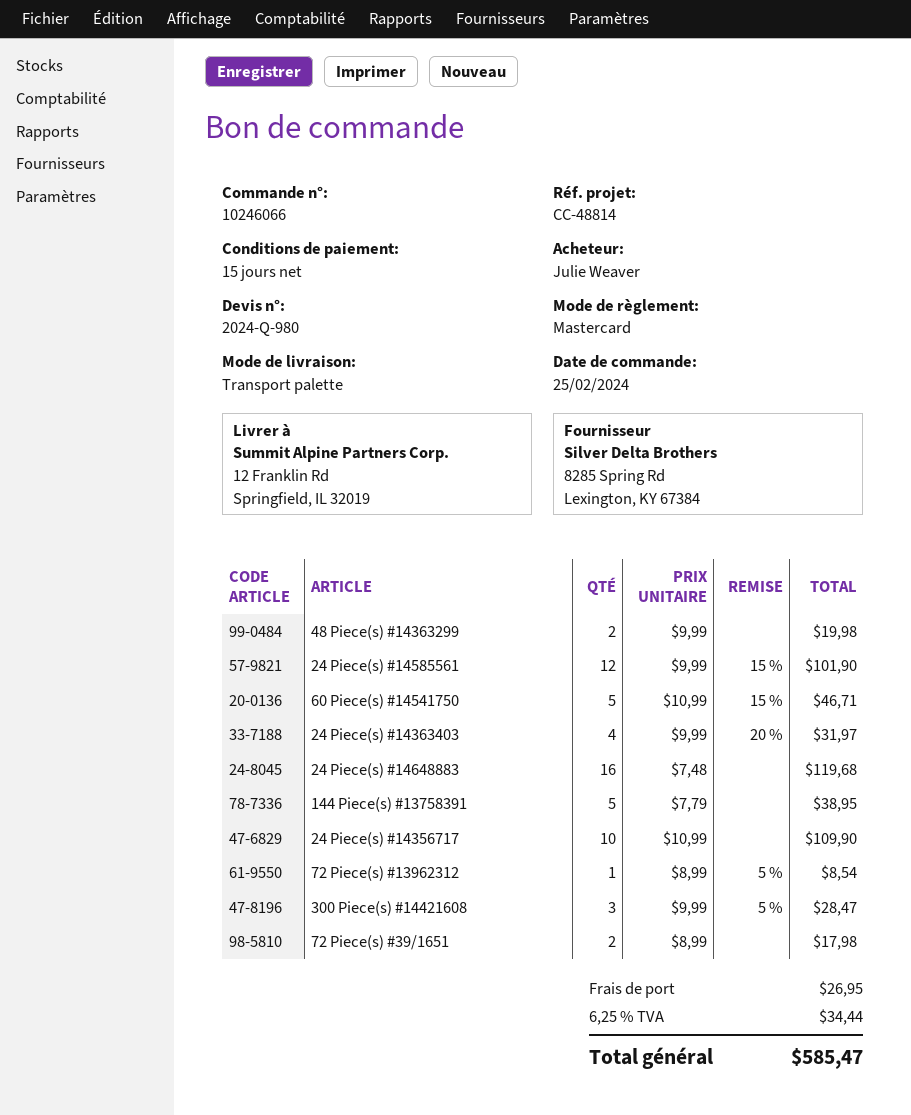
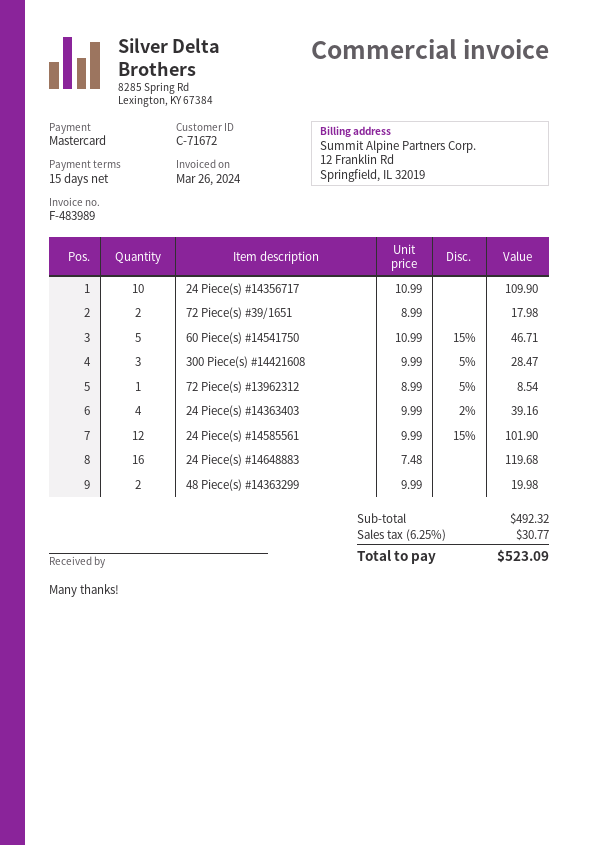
24 Piece(s) #14363403: 4 x 9.99 - 20% = 31.97 -> 4 x 9.99 - 2% = 39.16
144 Piece(s) #13758391: 5 x 7.79 = 38.95 -> none
shipping: 26.95 -> none
tax: 6.25% = 34.44 -> 6.25% = 30.77
total: 585.47 -> 523.09

